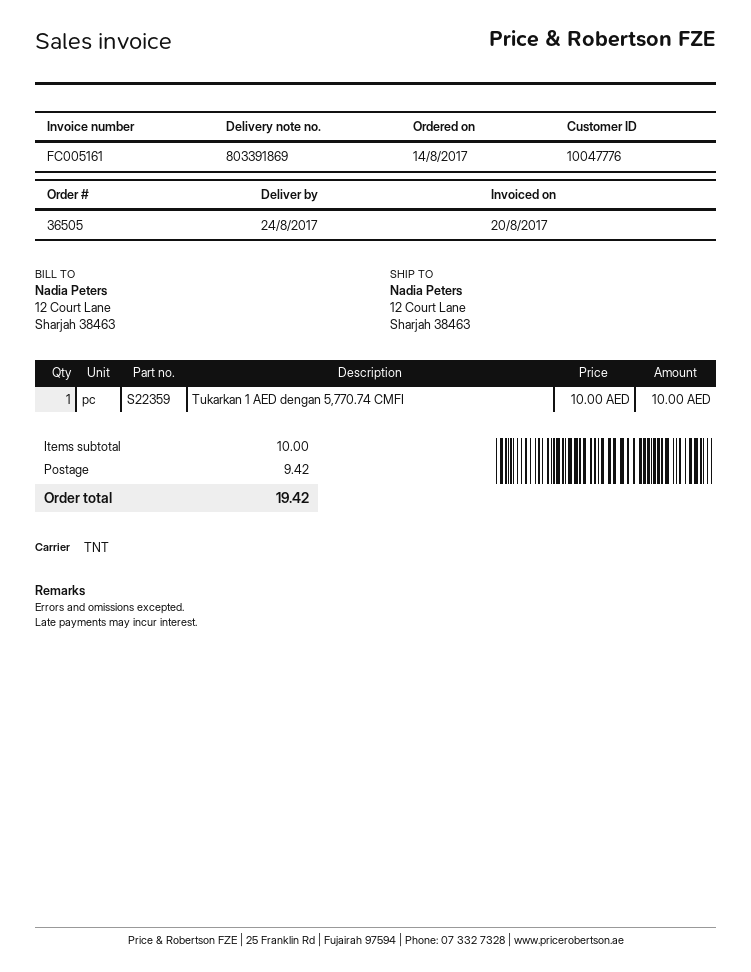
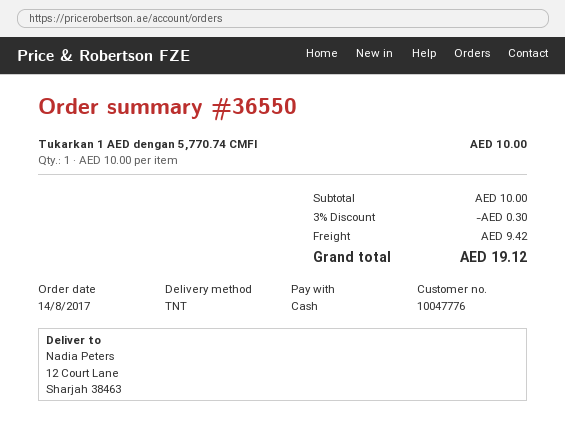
order number: 36505 -> 36550
discount: none -> 3% = 0.30
total: 19.42 -> 19.12

